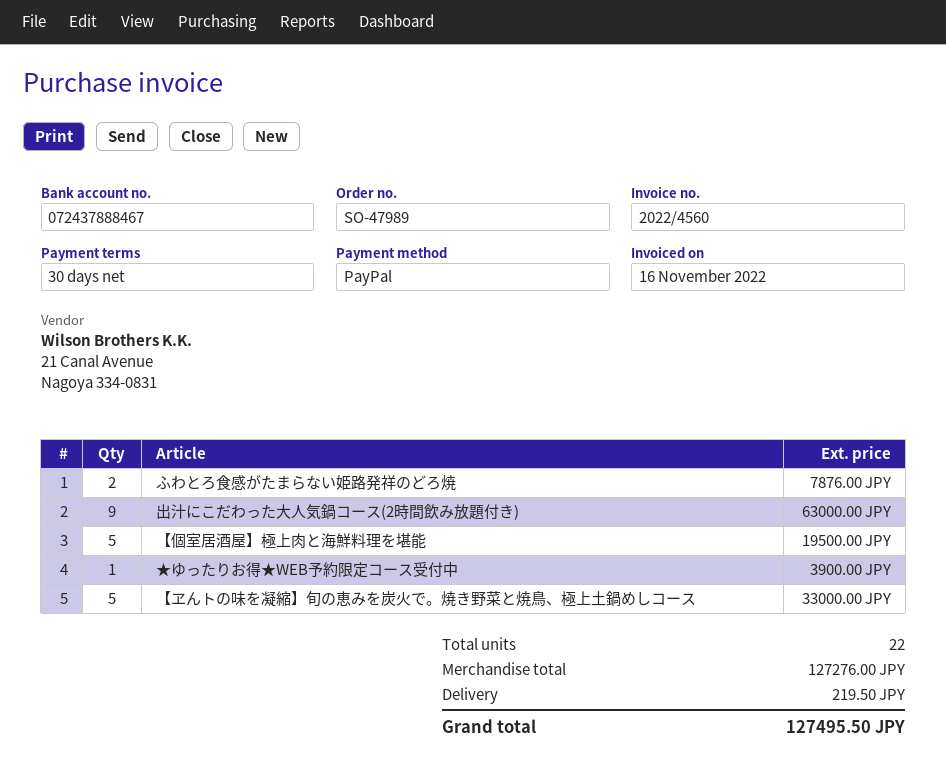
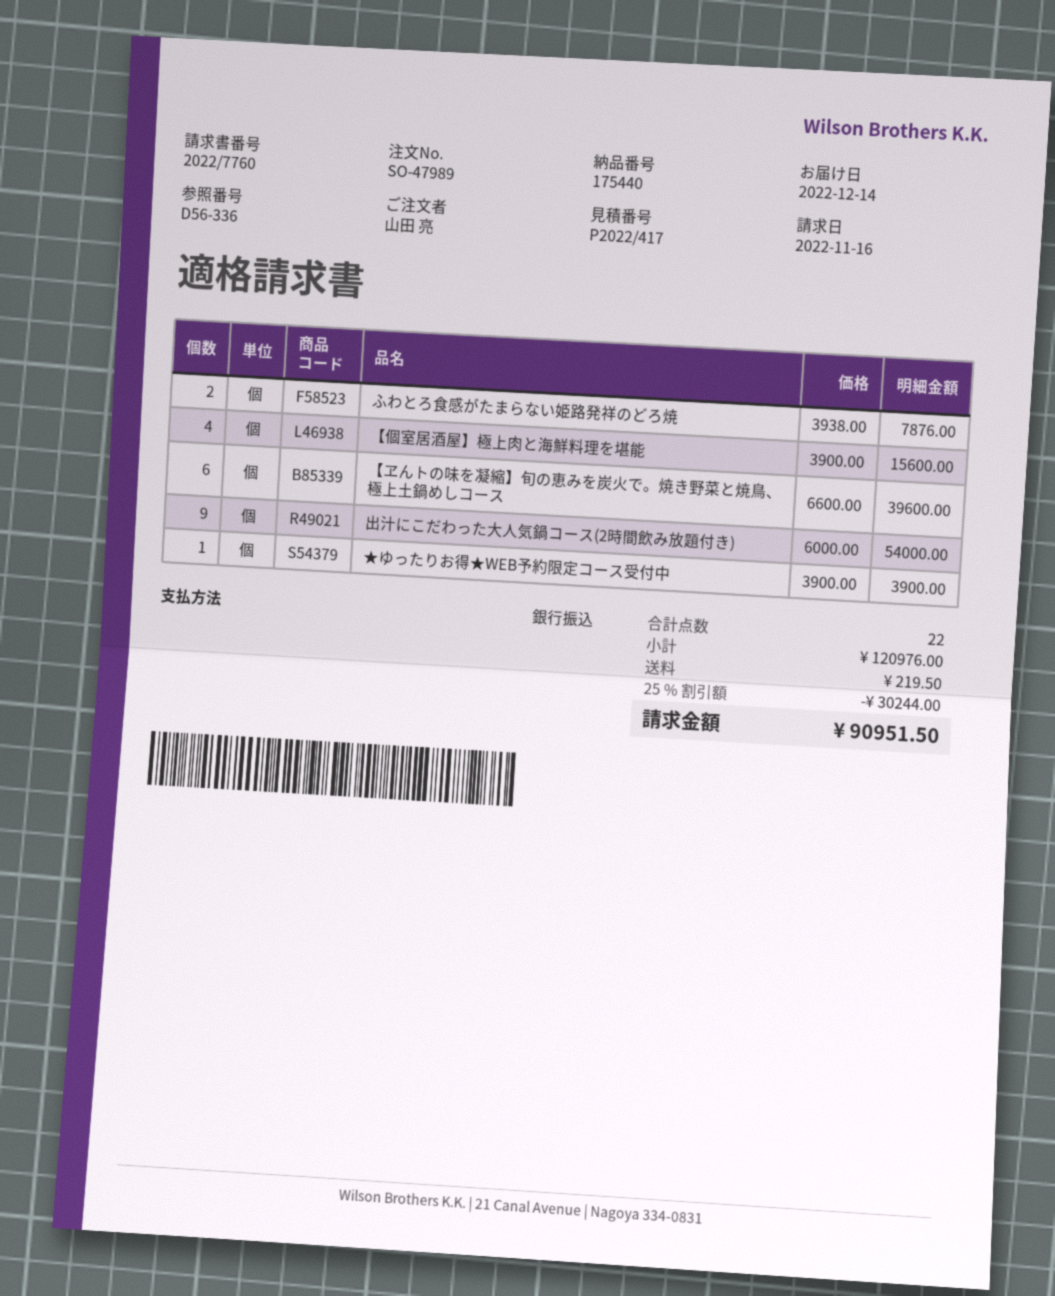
invoice number: 2022/4560 -> 2022/7760
payment method: PayPal -> bank transfer
出汁にこだわった大人気鍋コース(2時間飲み放題付き): 9 for 63000.00 -> 9 for 54000.00
【個室居酒屋】極上肉と海鮮料理を堪能: 5 for 19500.00 -> 4 for 15600.00
【ヱんトの味を凝縮】旬の恵みを炭火で。焼き野菜と焼鳥、極上土鍋めしコース: 5 for 33000.00 -> 6 for 39600.00
subtotal: 127276.00 -> 120976.00
discount: none -> 25% = 30244.00
total: 127495.50 -> 90951.50

